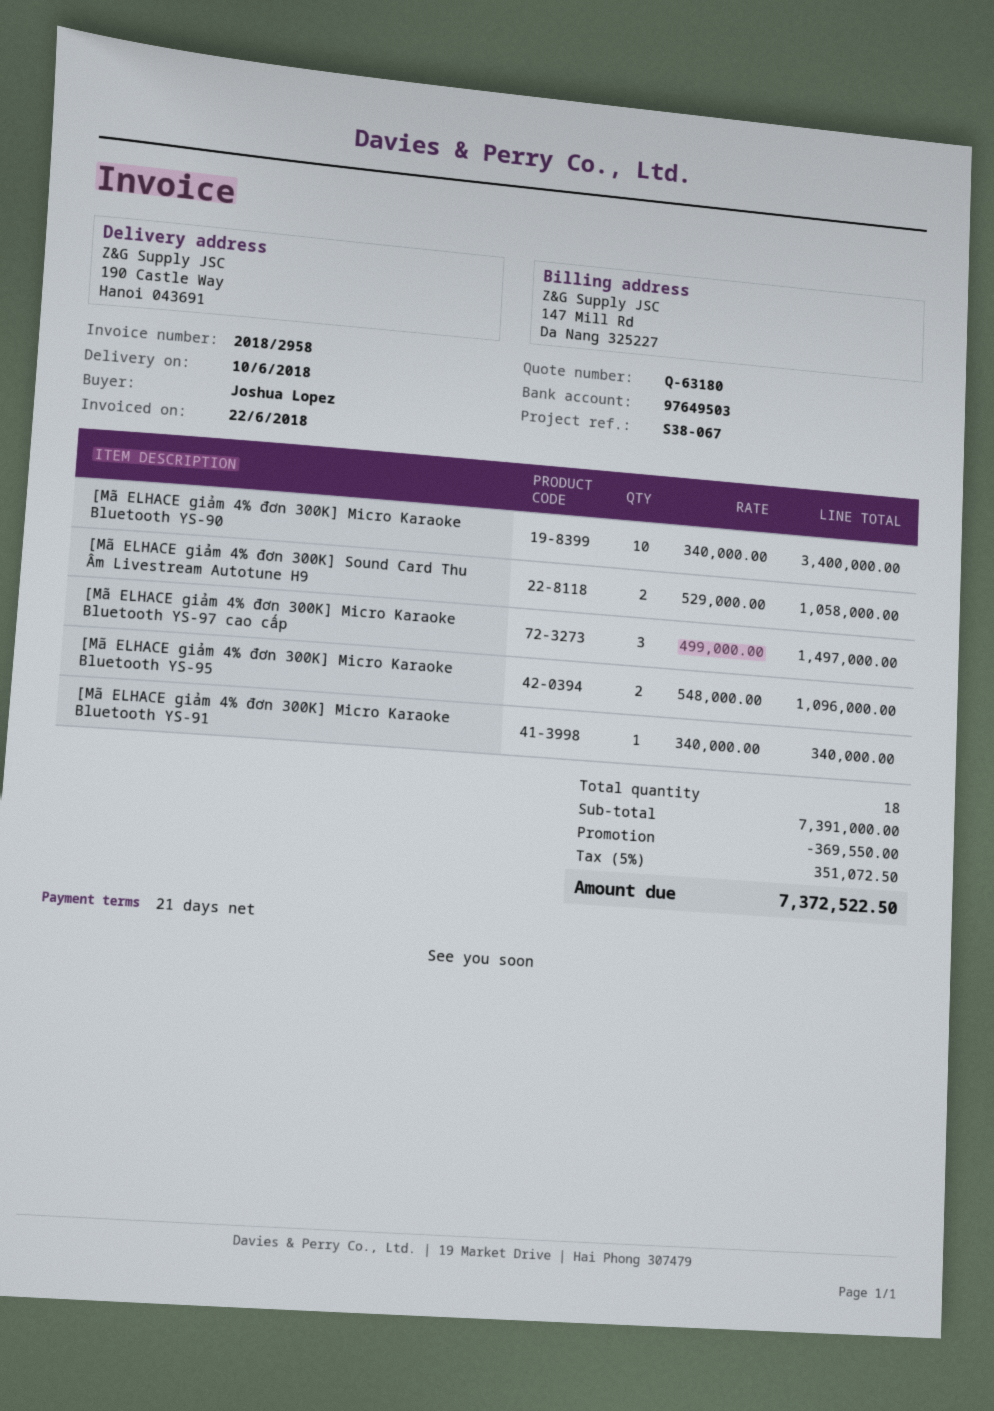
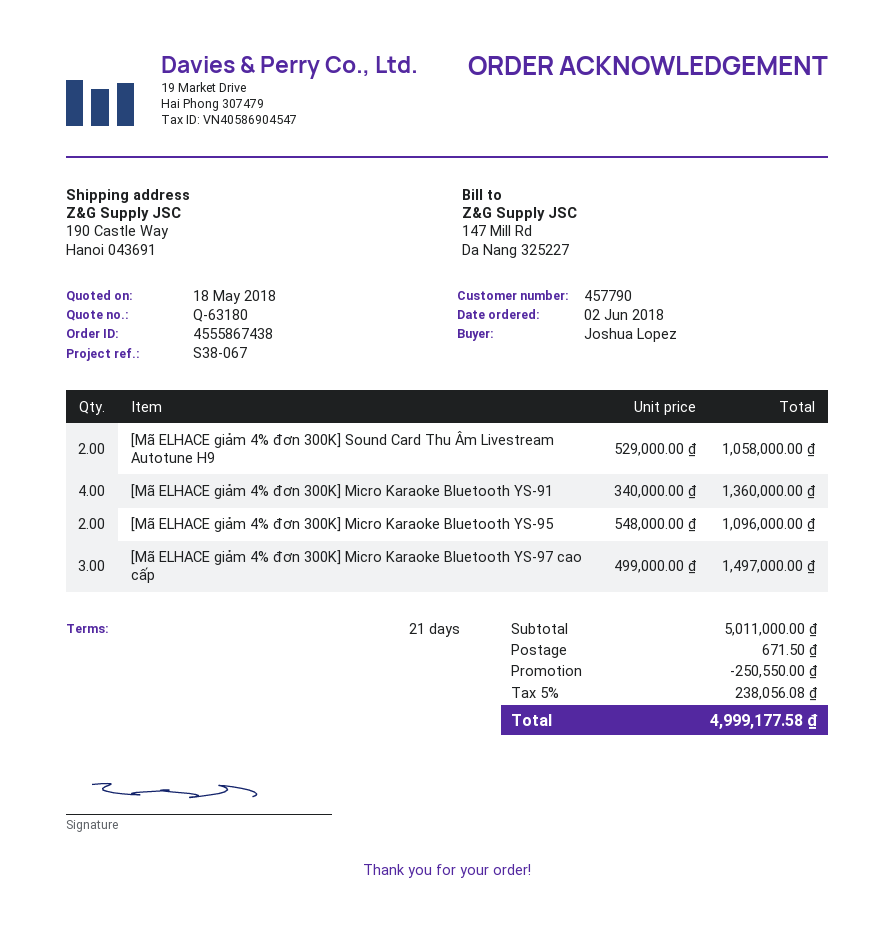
[Mã ELHACE giảm 4% đơn 300K] Micro Karaoke Bluetooth YS-90: 10 x 340000.00 = 3400000.00 -> none
[Mã ELHACE giảm 4% đơn 300K] Micro Karaoke Bluetooth YS-91: 1 x 340000.00 = 340000.00 -> 4 x 340000.00 = 1360000.00
subtotal: 7391000.00 -> 5011000.00
discount: 369550.00 -> 250550.00
shipping: none -> 671.50
tax: 5% = 351072.50 -> 5% = 238056.08
total: 7372522.50 -> 4999177.58

